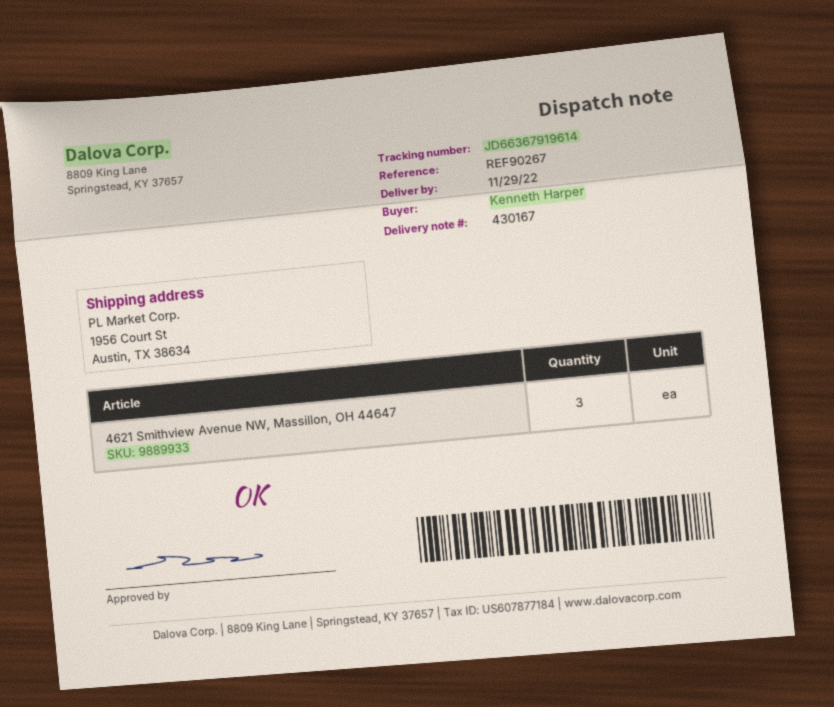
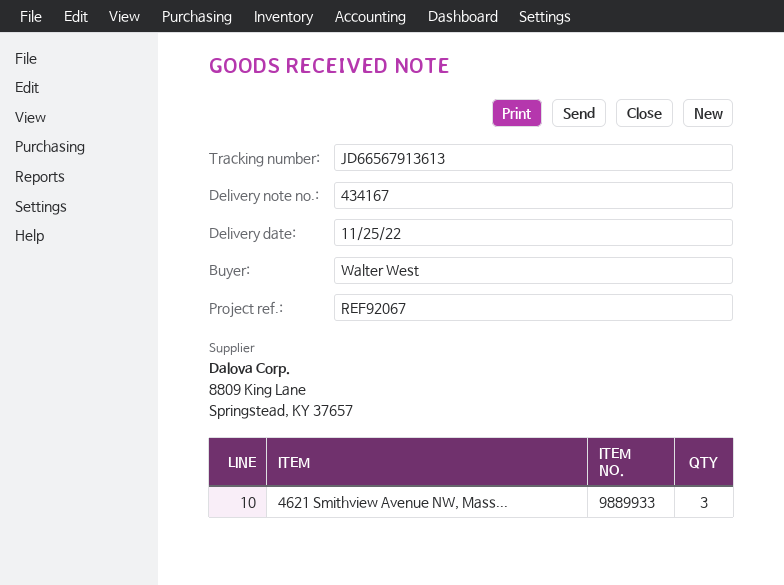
delivery note number: 430167 -> 434167
delivery date: 2022-11-29 -> 2022-11-25
reference: REF90267 -> REF92067
ordered by: Kenneth Harper -> Walter West
tracking number: JD66367919614 -> JD66567913613

